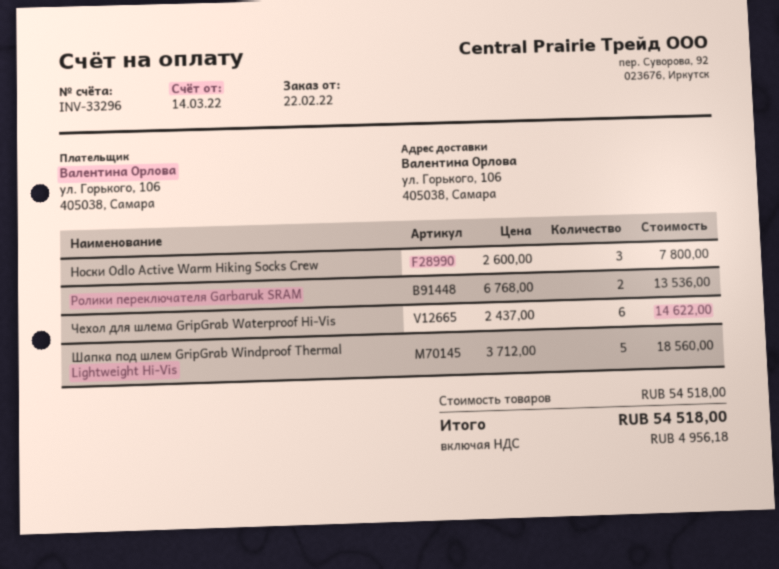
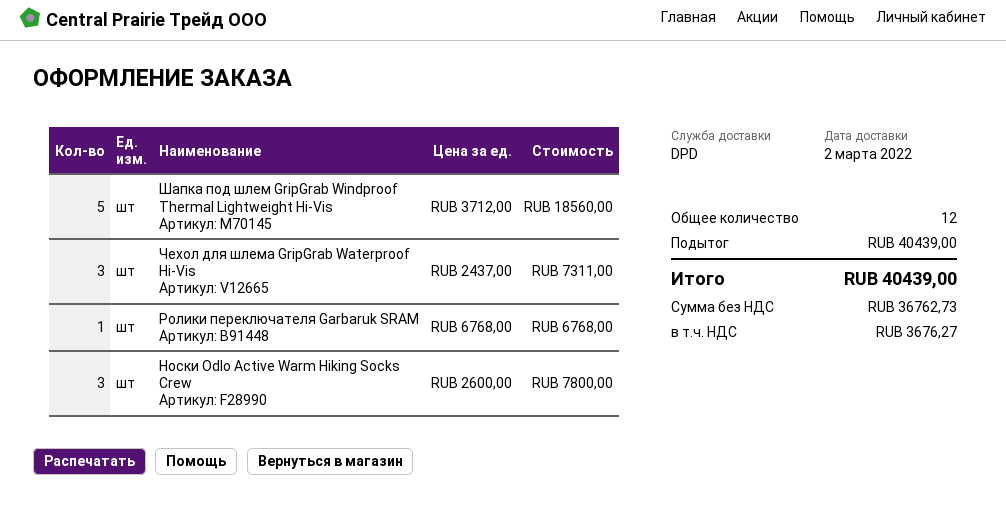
Ролики переключателя Garbaruk SRAM: 2 x 6768.00 = 13536.00 -> 1 x 6768.00 = 6768.00
Чехол для шлема GripGrab Waterproof Hi-Vis: 6 x 2437.00 = 14622.00 -> 3 x 2437.00 = 7311.00
subtotal: 54518.00 -> 40439.00
tax: 4956.18 -> 3676.27
total: 54518.00 -> 40439.00

